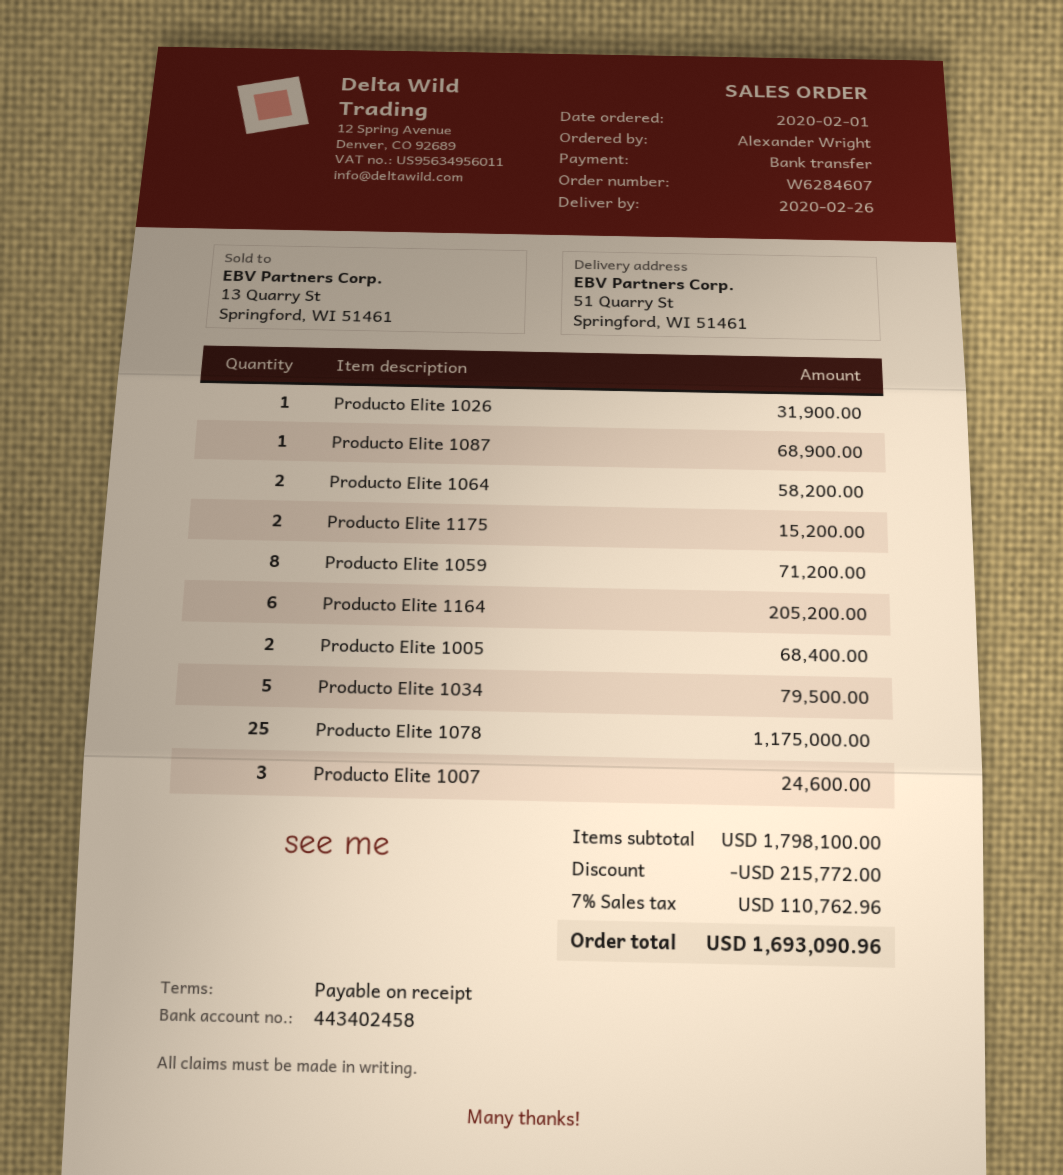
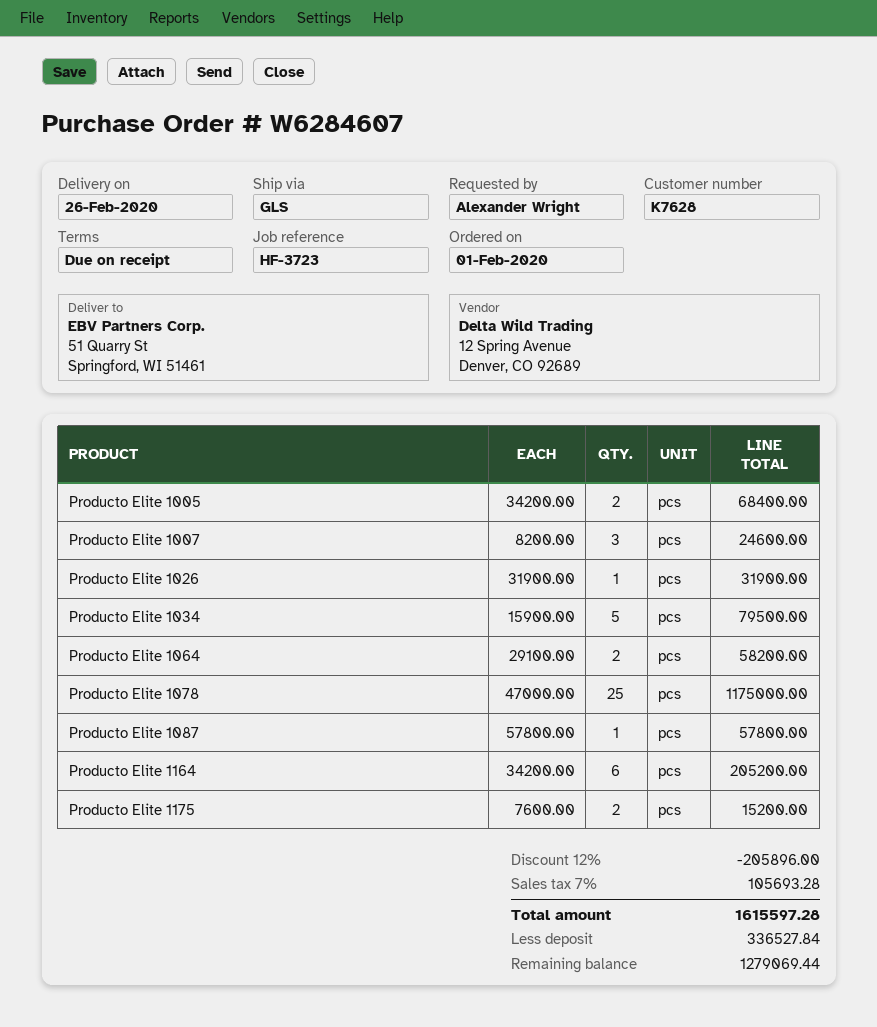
Producto Elite 1087: 1 for 68900.00 -> 1 for 57800.00
Producto Elite 1059: 8 for 71200.00 -> none
discount: 215772.00 -> 205896.00
tax: 7% = 110762.96 -> 7% = 105693.28
total: 1693090.96 -> 1615597.28

